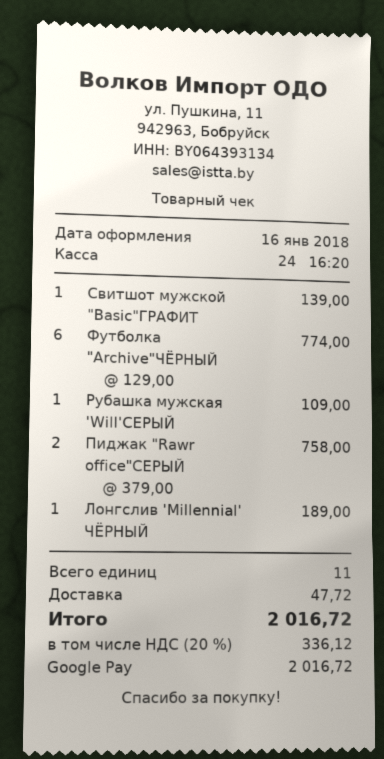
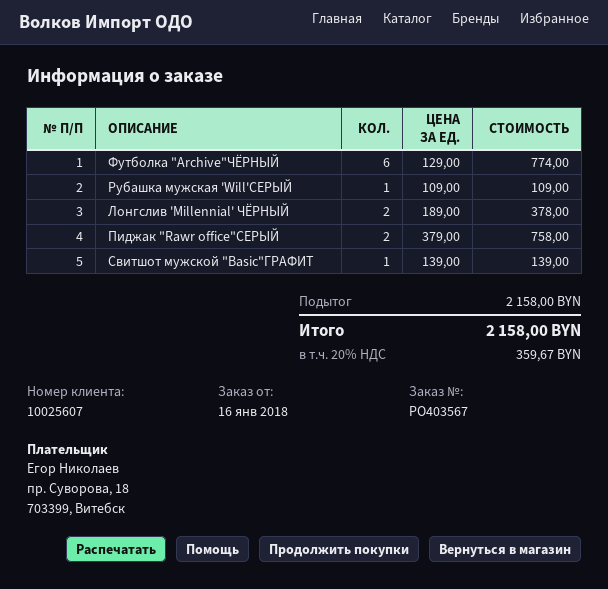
Лонгслив 'Millennial' ЧЁРНЫЙ: 1 x 189.00 = 189.00 -> 2 x 189.00 = 378.00
shipping: 47.72 -> none
tax: 20% = 336.12 -> 20% = 359.67
total: 2016.72 -> 2158.00

